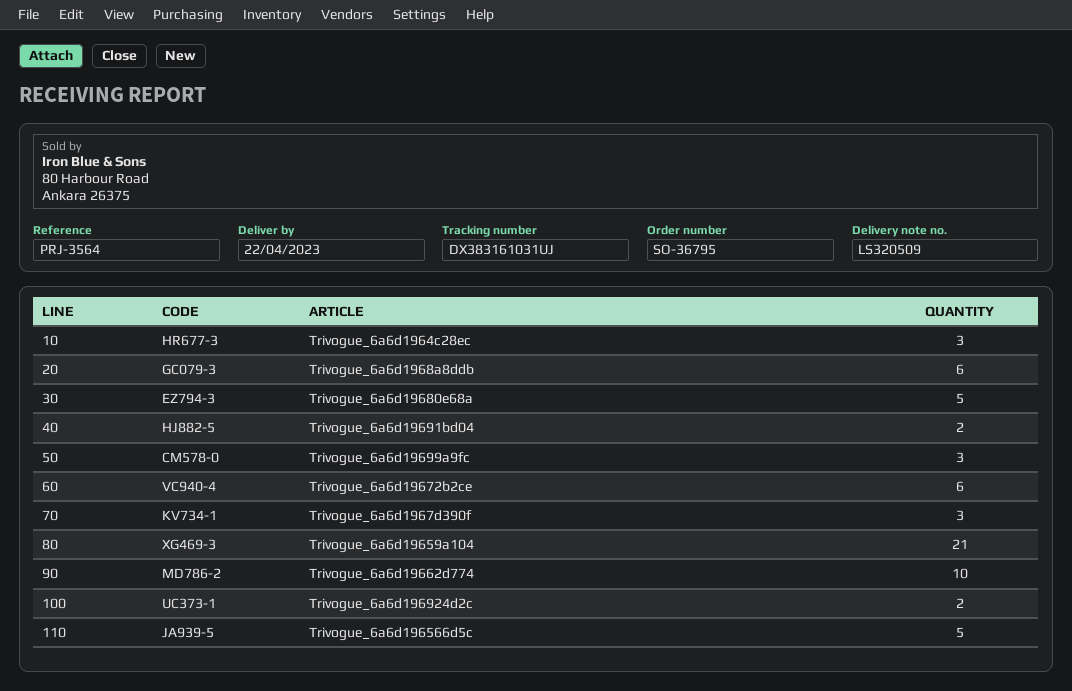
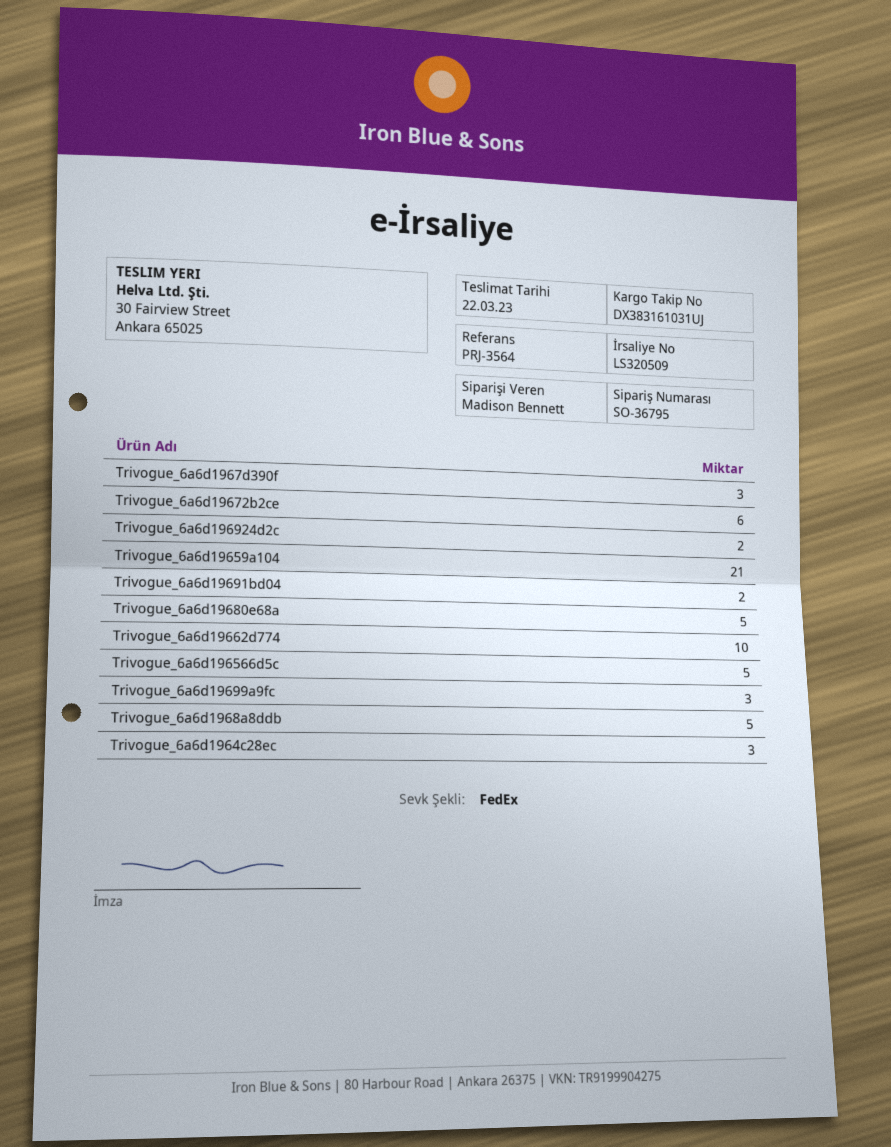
delivery date: 2023-04-22 -> 2023-03-22
Trivogue_6a6d1968a8ddb: 6 -> 5

